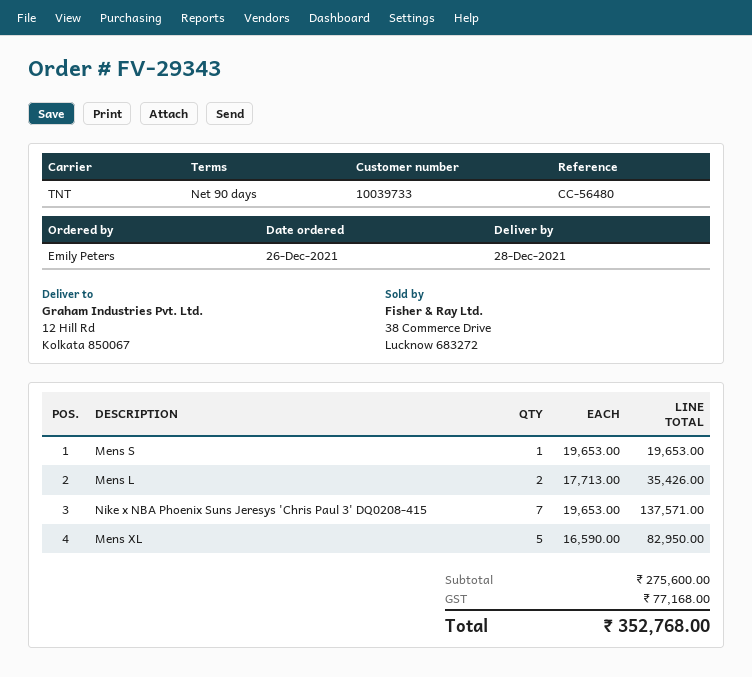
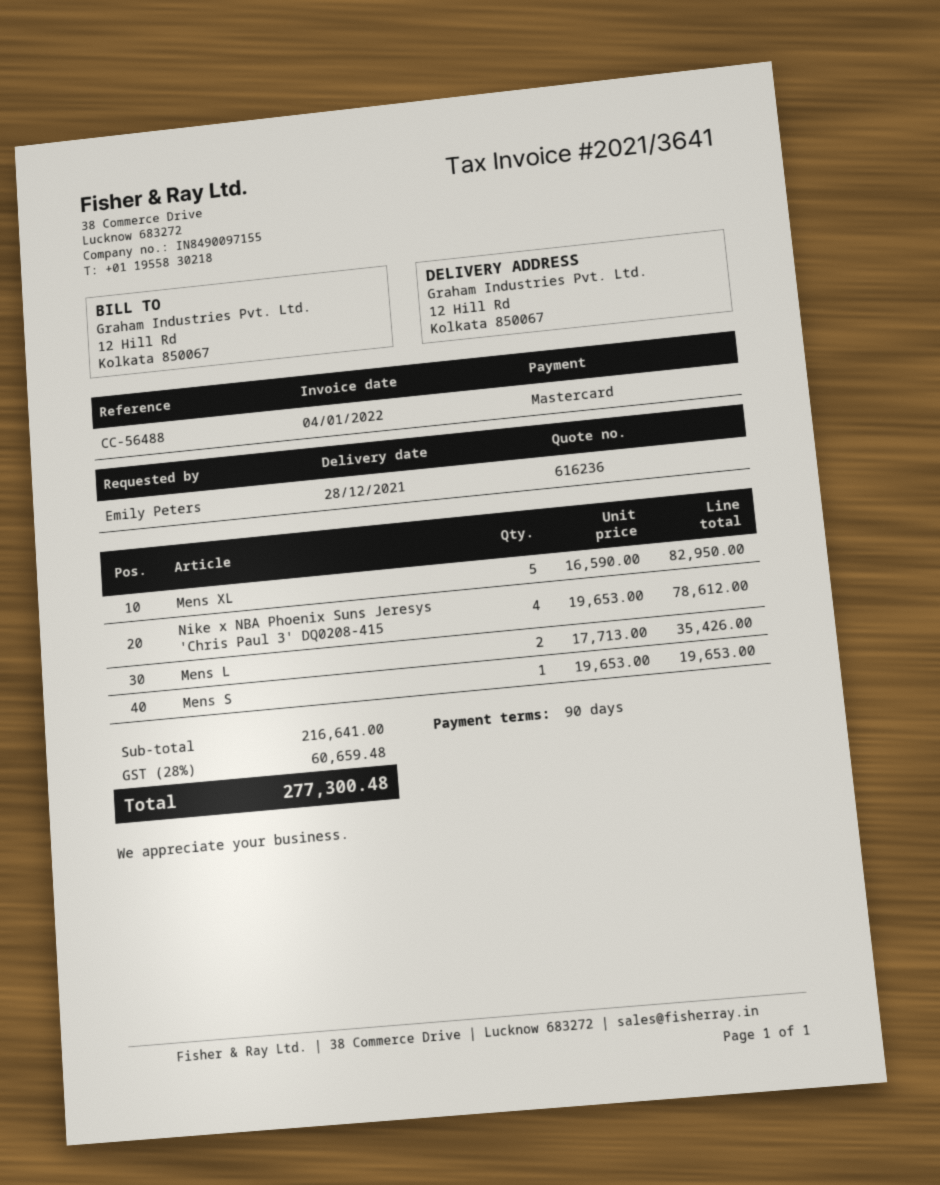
reference: CC-56480 -> CC-56488
Nike x NBA Phoenix Suns Jeresys 'Chris Paul 3' DQ0208-415: 7 x 19653.00 = 137571.00 -> 4 x 19653.00 = 78612.00
subtotal: 275600.00 -> 216641.00
tax: 77168.00 -> 60659.48
total: 352768.00 -> 277300.48

